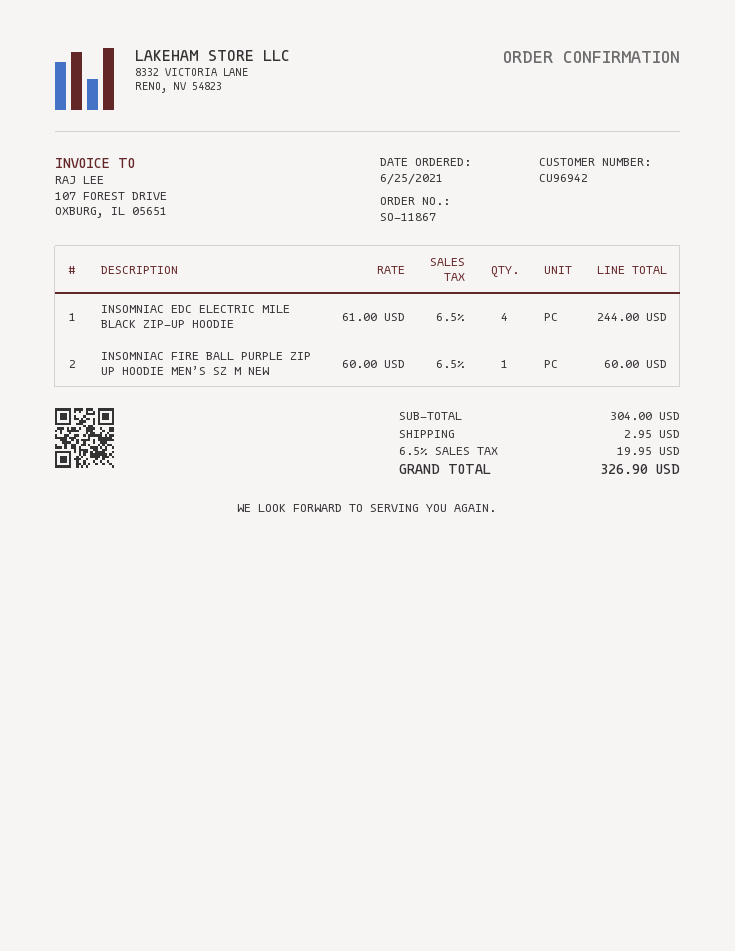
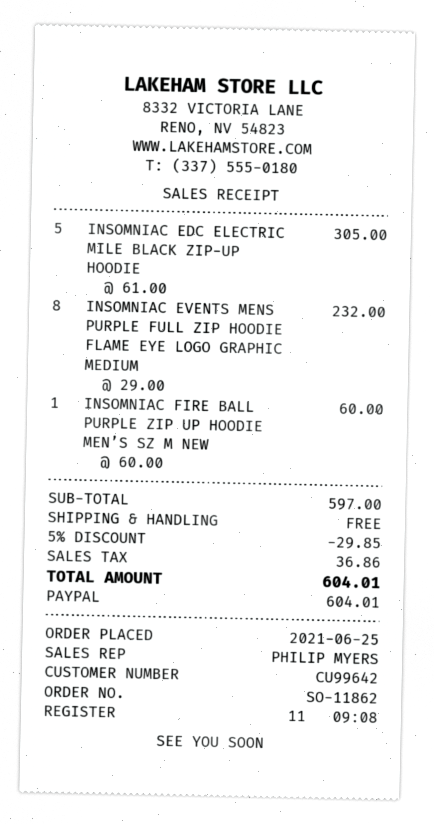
order number: SO-11867 -> SO-11862
customer number: CU96942 -> CU99642
INSOMNIAC EDC ELECTRIC MILE BLACK ZIP-UP HOODIE: 4 x 61.00 = 244.00 -> 5 x 61.00 = 305.00
INSOMNIAC EVENTS MENS PURPLE FULL ZIP HOODIE FLAME EYE LOGO GRAPHIC MEDIUM: none -> 8 x 29.00 = 232.00
subtotal: 304.00 -> 597.00
discount: none -> 5% = 29.85
shipping: 2.95 -> 0.00
tax: 19.95 -> 36.86
total: 326.90 -> 604.01

